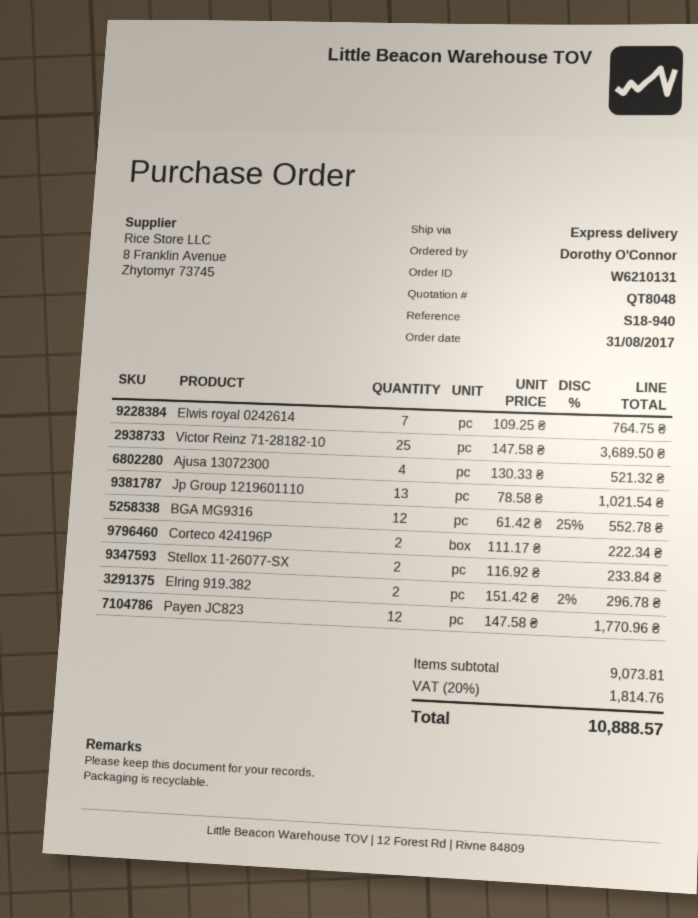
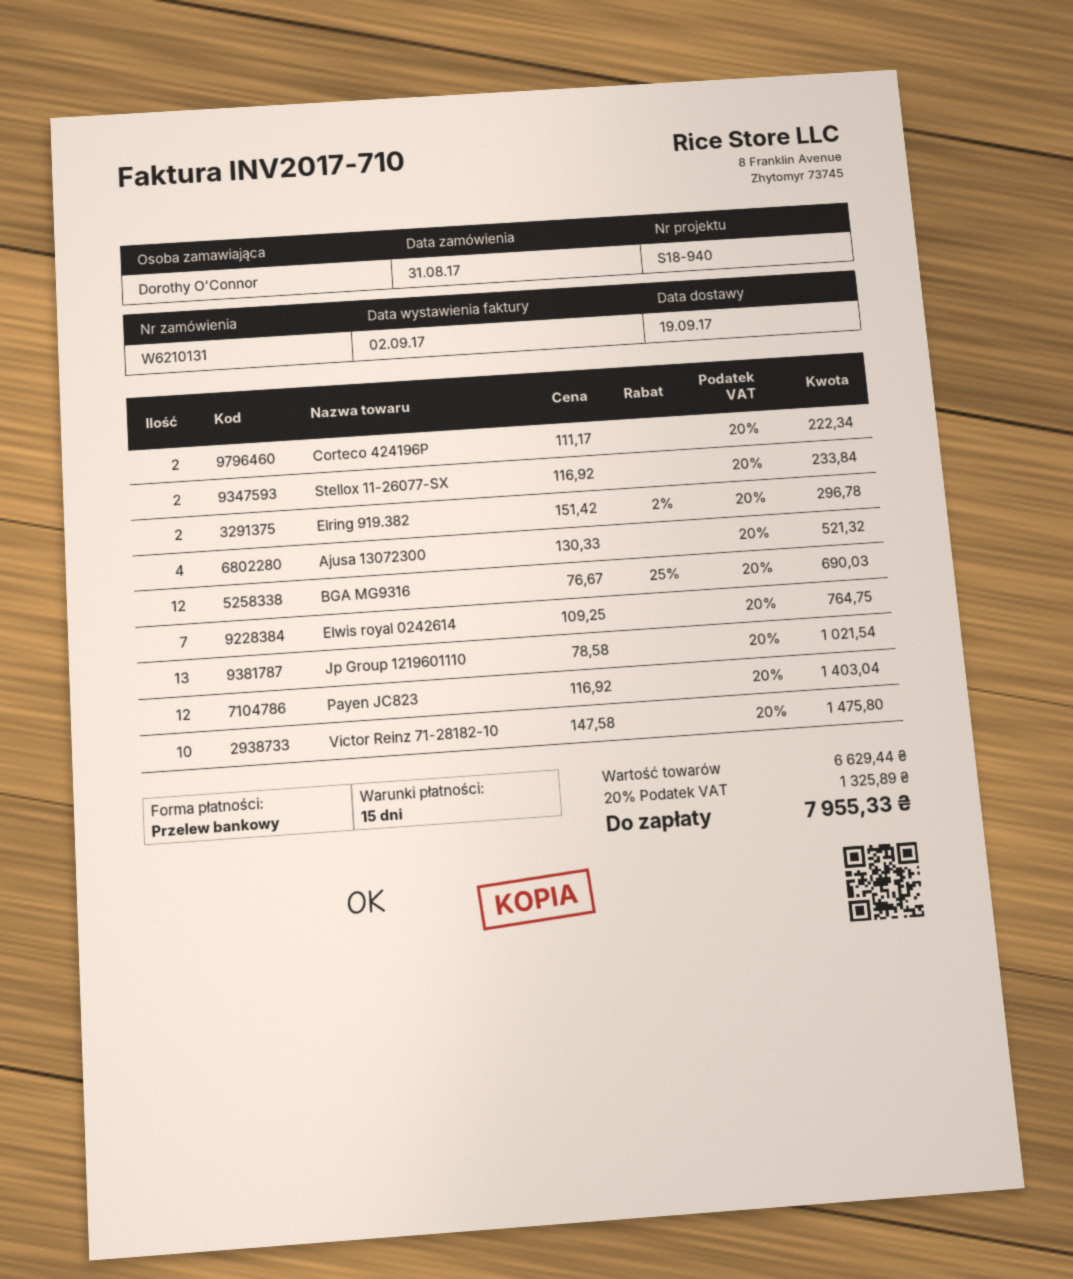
Victor Reinz 71-28182-10: 25 x 147.58 = 3689.50 -> 10 x 147.58 = 1475.80
BGA MG9316: 12 x 61.42 - 25% = 552.78 -> 12 x 76.67 - 25% = 690.03
Payen JC823: 12 x 147.58 = 1770.96 -> 12 x 116.92 = 1403.04
subtotal: 9073.81 -> 6629.44
tax: 20% = 1814.76 -> 20% = 1325.89
total: 10888.57 -> 7955.33

